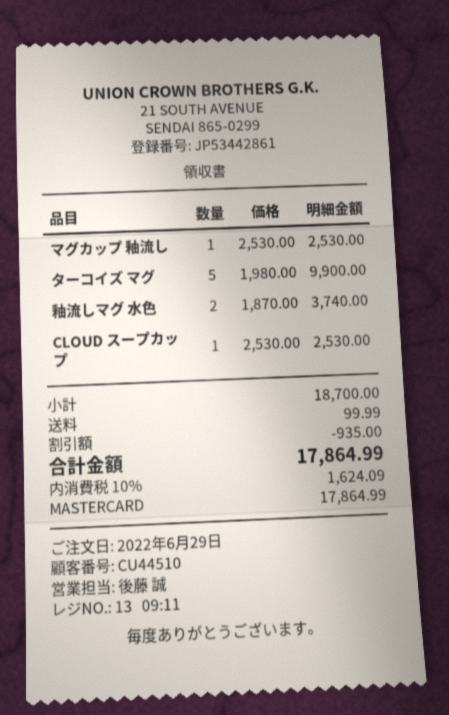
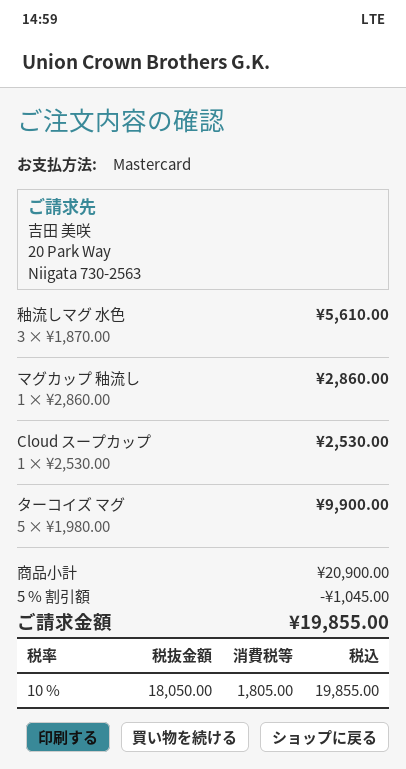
マグカップ 釉流し: 1 x 2530.00 = 2530.00 -> 1 x 2860.00 = 2860.00
釉流しマグ 水色: 2 x 1870.00 = 3740.00 -> 3 x 1870.00 = 5610.00
subtotal: 18700.00 -> 20900.00
discount: 935.00 -> 1045.00
shipping: 99.99 -> none
tax: 10% = 1624.09 -> 10% = 1805.00
total: 17864.99 -> 19855.00

